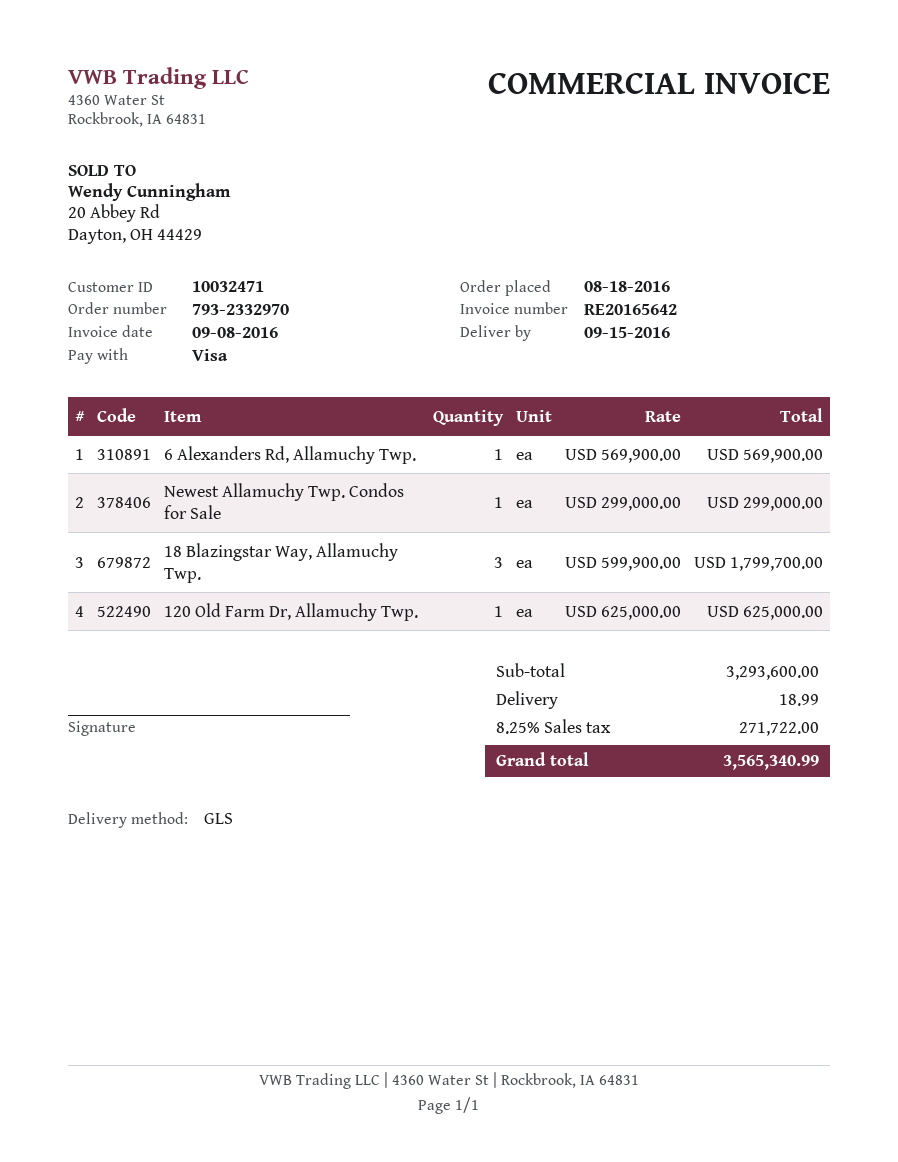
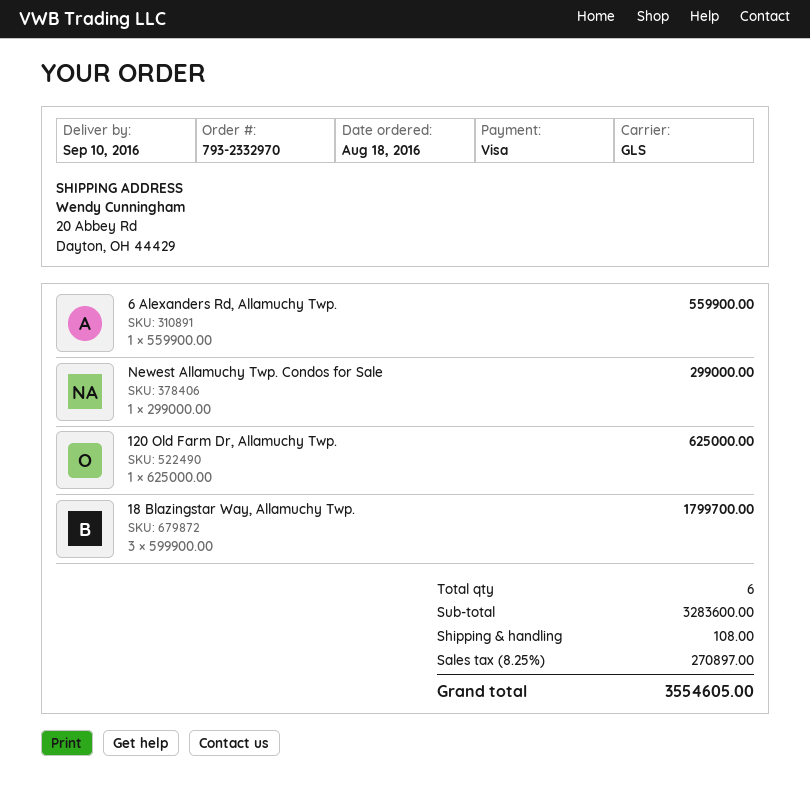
delivery date: 2016-09-15 -> 2016-09-10
6 Alexanders Rd, Allamuchy Twp.: 1 x 569900.00 = 569900.00 -> 1 x 559900.00 = 559900.00
subtotal: 3293600.00 -> 3283600.00
shipping: 18.99 -> 108.00
tax: 8.25% = 271722.00 -> 8.25% = 270897.00
total: 3565340.99 -> 3554605.00

